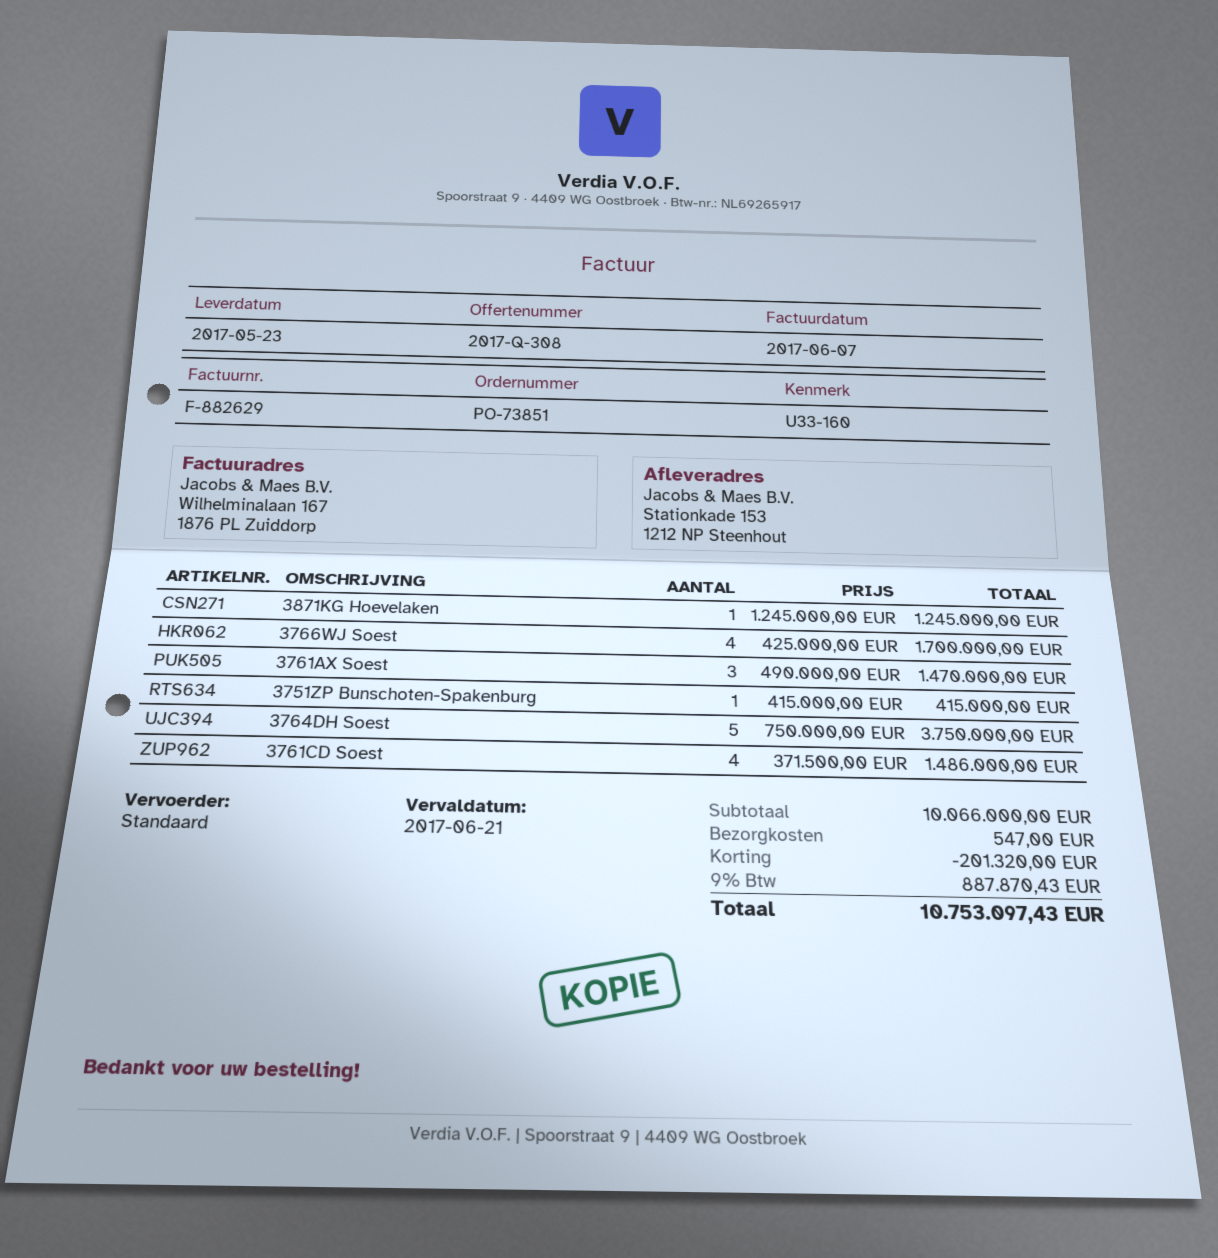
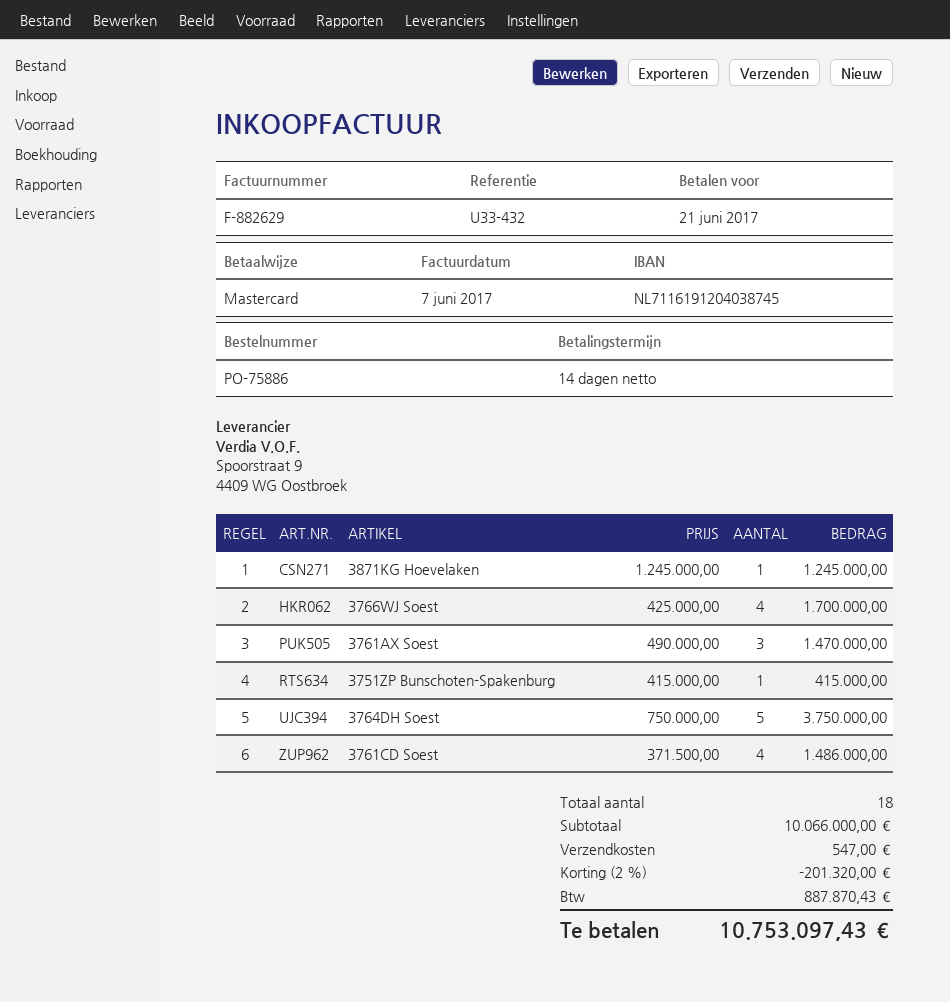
order number: PO-73851 -> PO-75886
reference: U33-160 -> U33-432

